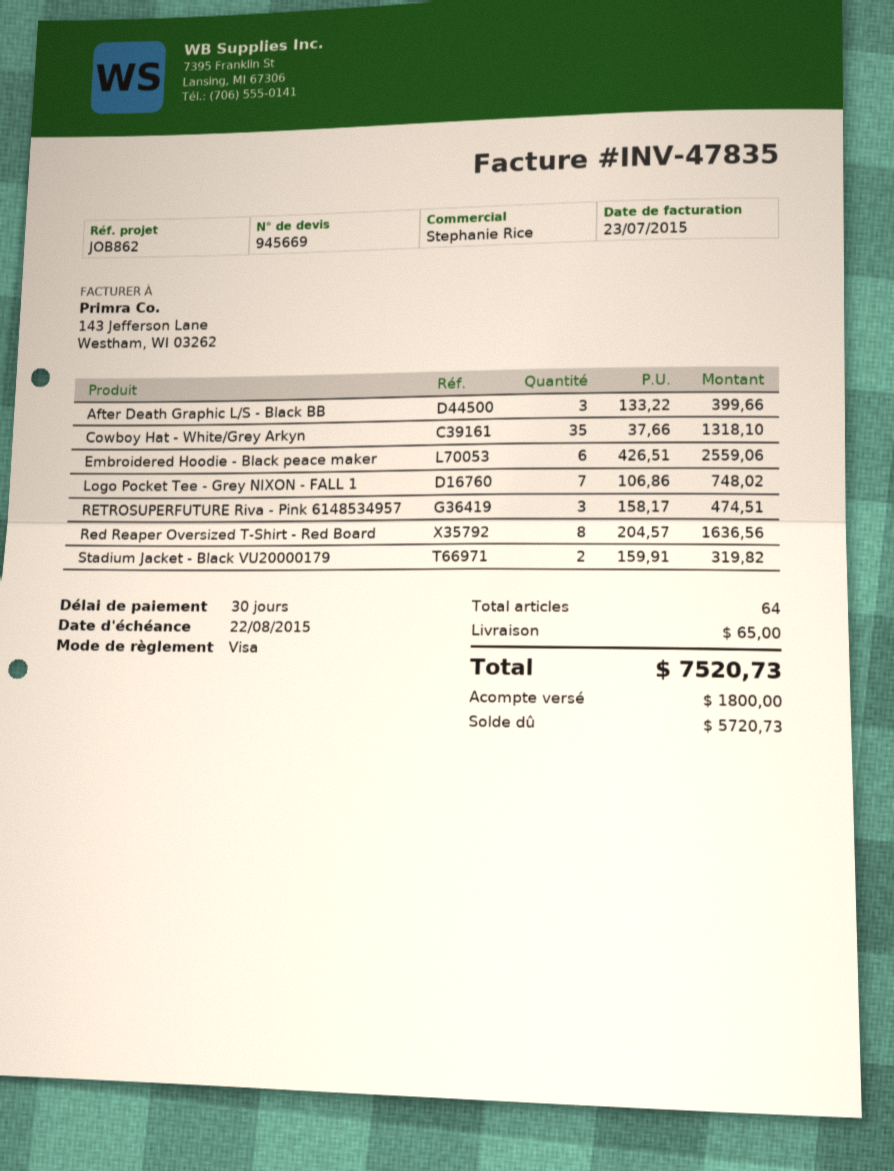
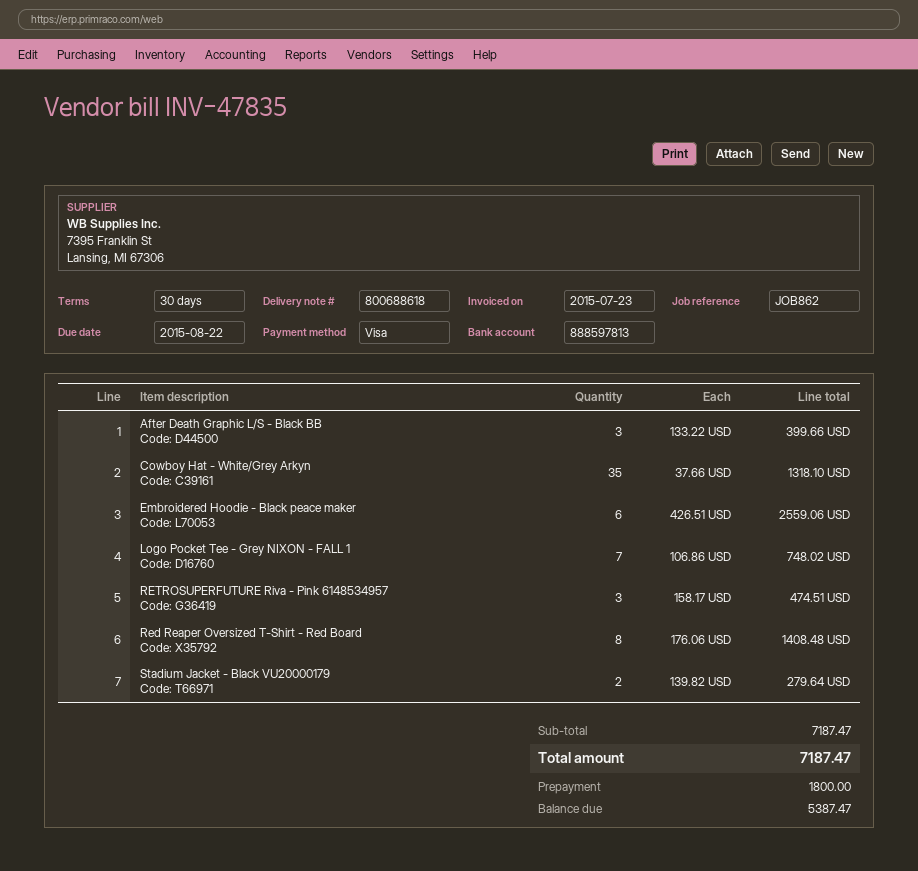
Red Reaper Oversized T-Shirt - Red Board: 8 x 204.57 = 1636.56 -> 8 x 176.06 = 1408.48
Stadium Jacket - Black VU20000179: 2 x 159.91 = 319.82 -> 2 x 139.82 = 279.64
shipping: 65.00 -> none
total: 7520.73 -> 7187.47
balance: 5720.73 -> 5387.47

